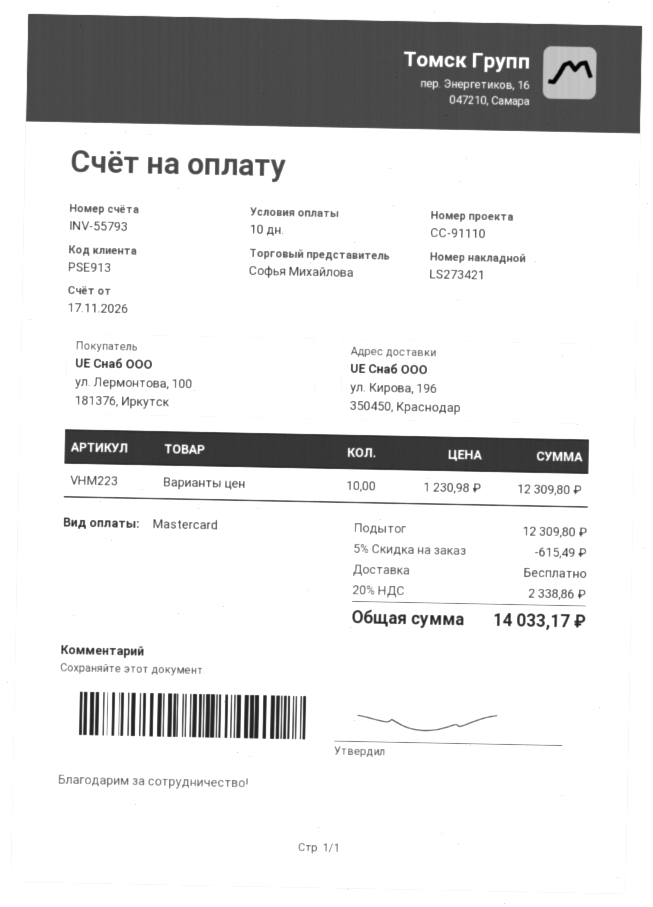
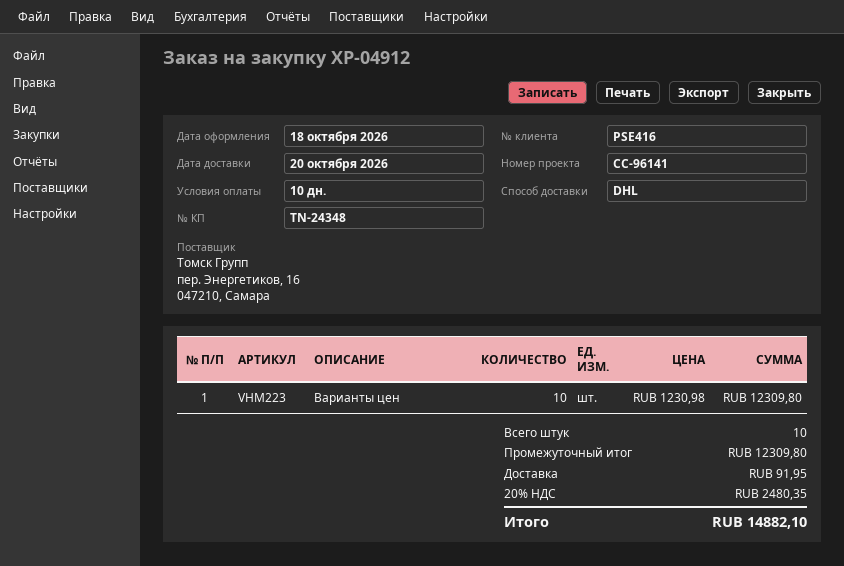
customer number: PSE913 -> PSE416
reference: CC-91110 -> CC-96141
discount: 5% = 615.49 -> none
shipping: 0.00 -> 91.95
tax: 20% = 2338.86 -> 20% = 2480.35
total: 14033.17 -> 14882.10

